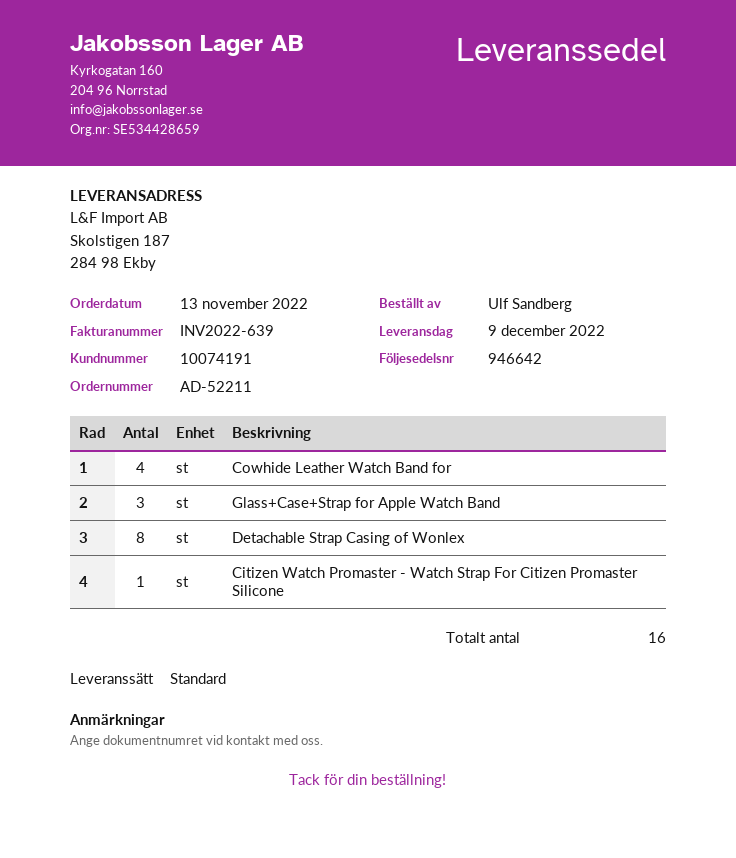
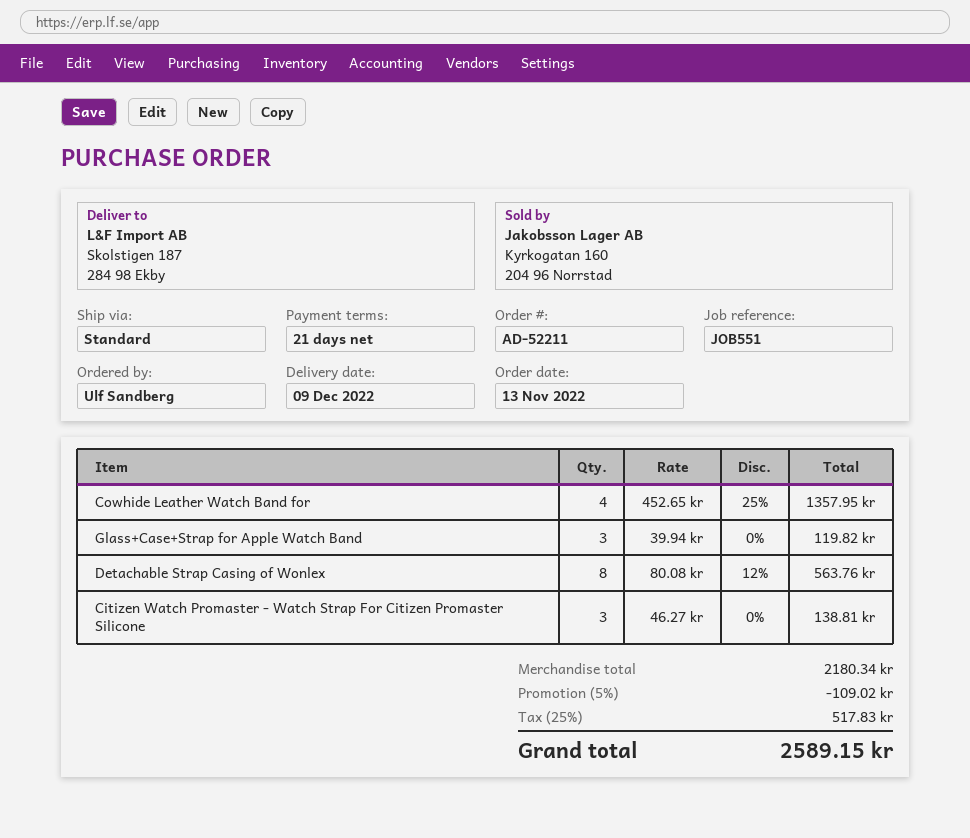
Citizen Watch Promaster - Watch Strap For Citizen Promaster Silicone: 1 -> 3

